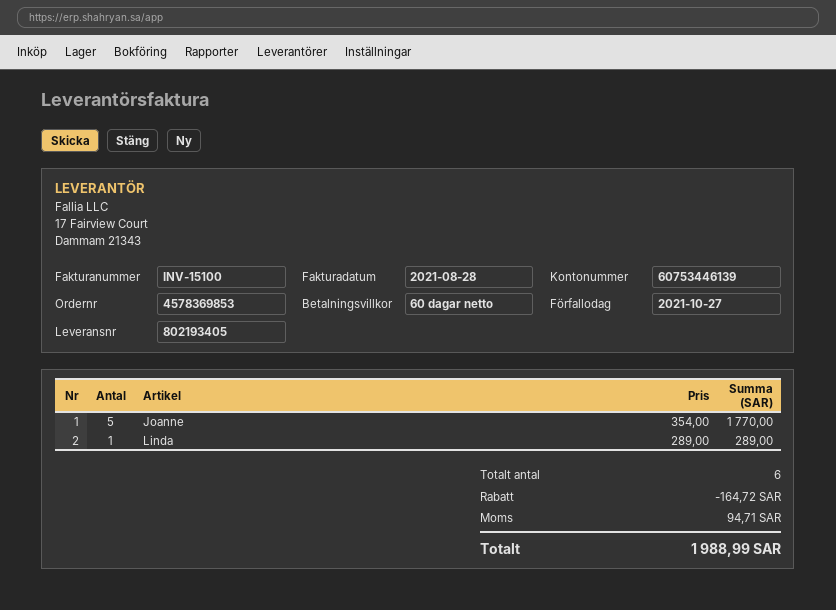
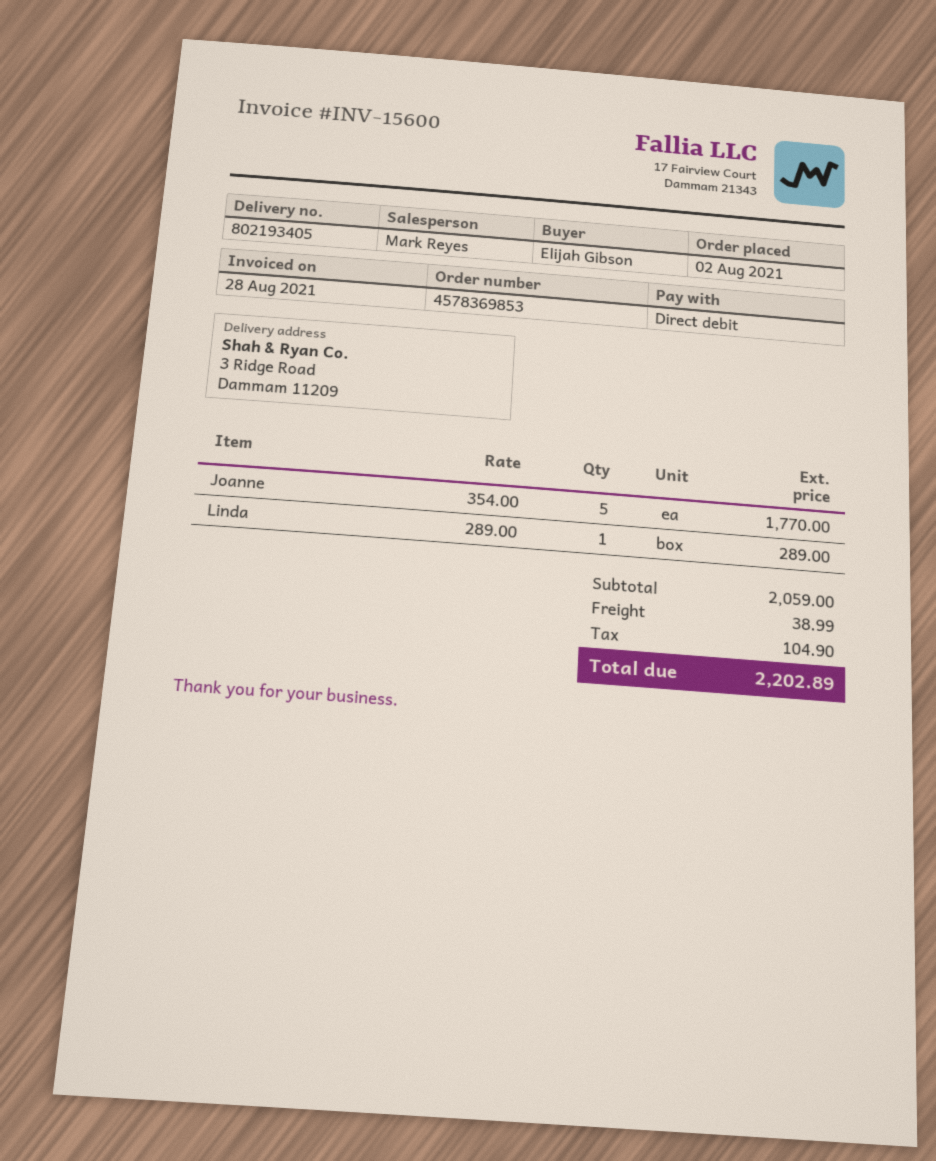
invoice number: INV-15100 -> INV-15600
discount: 164.72 -> none
shipping: none -> 38.99
tax: 94.71 -> 104.90
total: 1988.99 -> 2202.89

